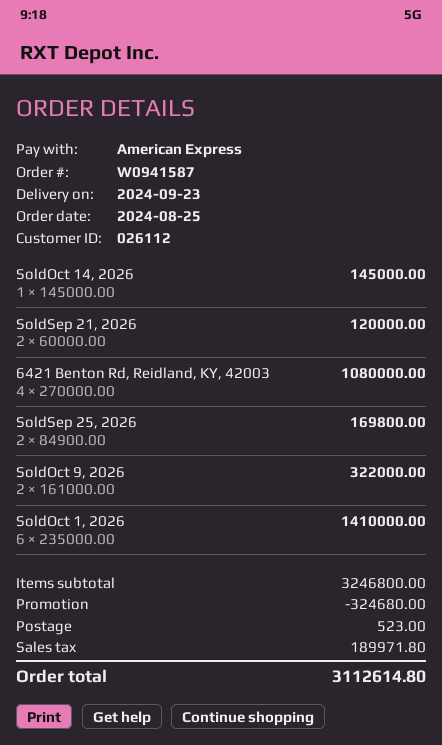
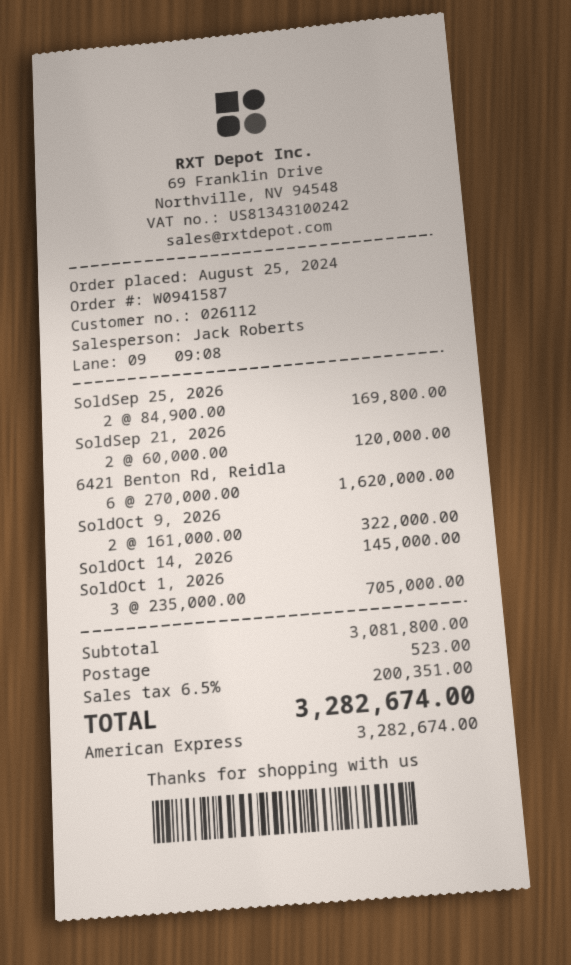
6421 Benton Rd, Reidland, KY, 42003: 4 x 270000.00 = 1080000.00 -> 6 x 270000.00 = 1620000.00
SoldOct 1, 2026: 6 x 235000.00 = 1410000.00 -> 3 x 235000.00 = 705000.00
subtotal: 3246800.00 -> 3081800.00
discount: 324680.00 -> none
tax: 189971.80 -> 200351.00
total: 3112614.80 -> 3282674.00

